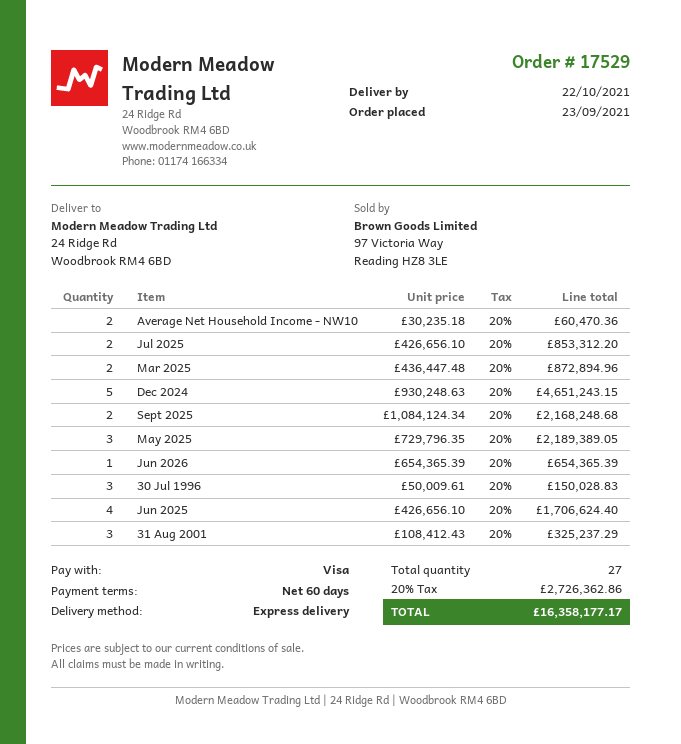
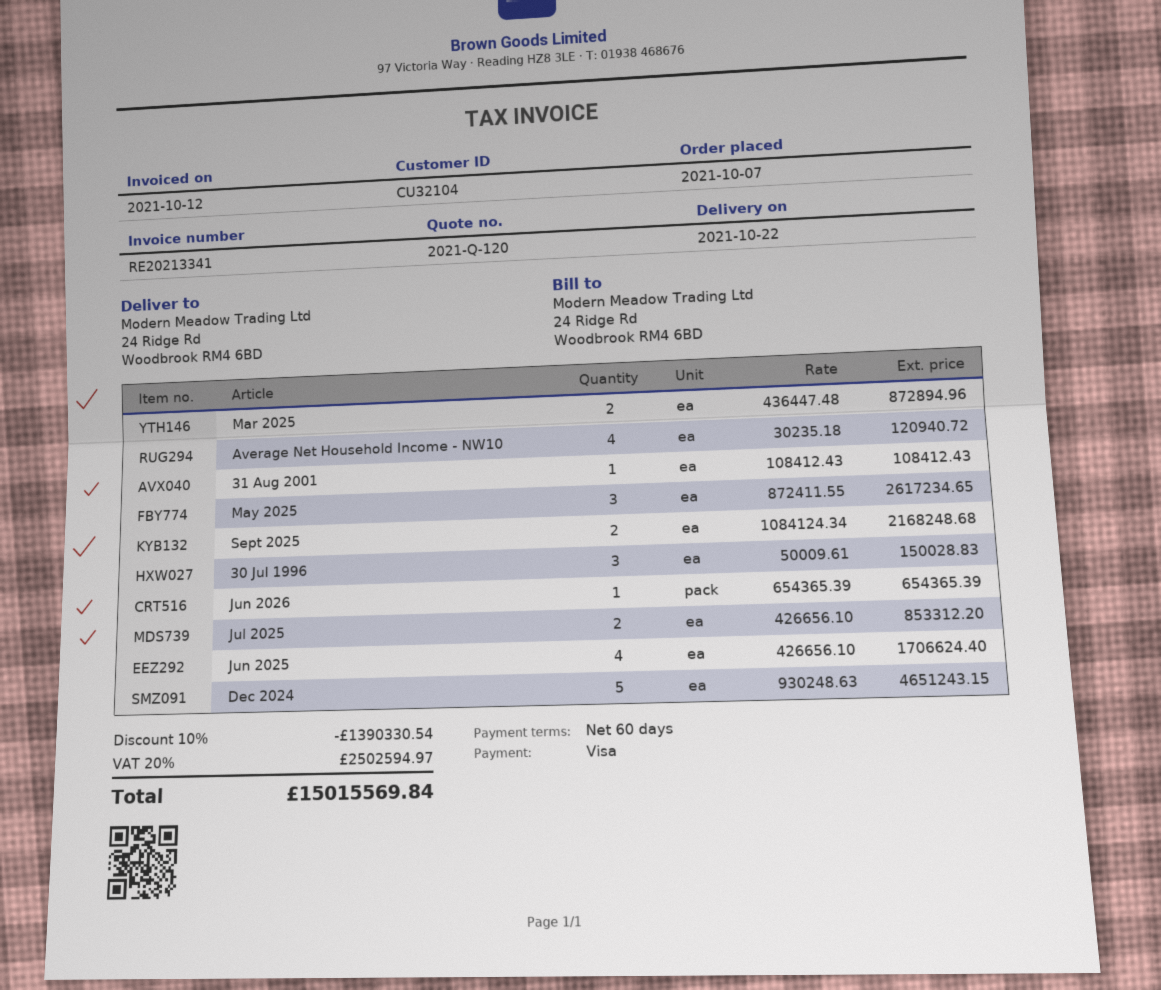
order date: 2021-09-23 -> 2021-10-07
Average Net Household Income - NW10: 2 x 30235.18 = 60470.36 -> 4 x 30235.18 = 120940.72
May 2025: 3 x 729796.35 = 2189389.05 -> 3 x 872411.55 = 2617234.65
31 Aug 2001: 3 x 108412.43 = 325237.29 -> 1 x 108412.43 = 108412.43
discount: none -> 10% = 1390330.54
tax: 20% = 2726362.86 -> 20% = 2502594.97
total: 16358177.17 -> 15015569.84

